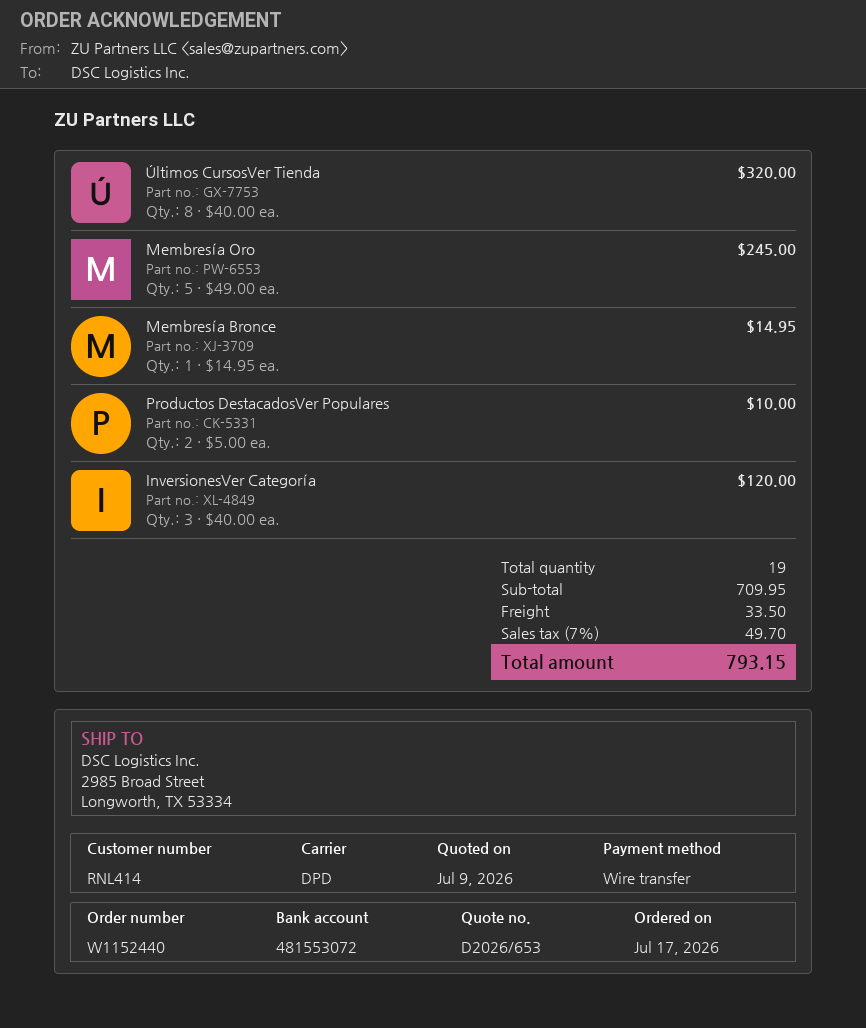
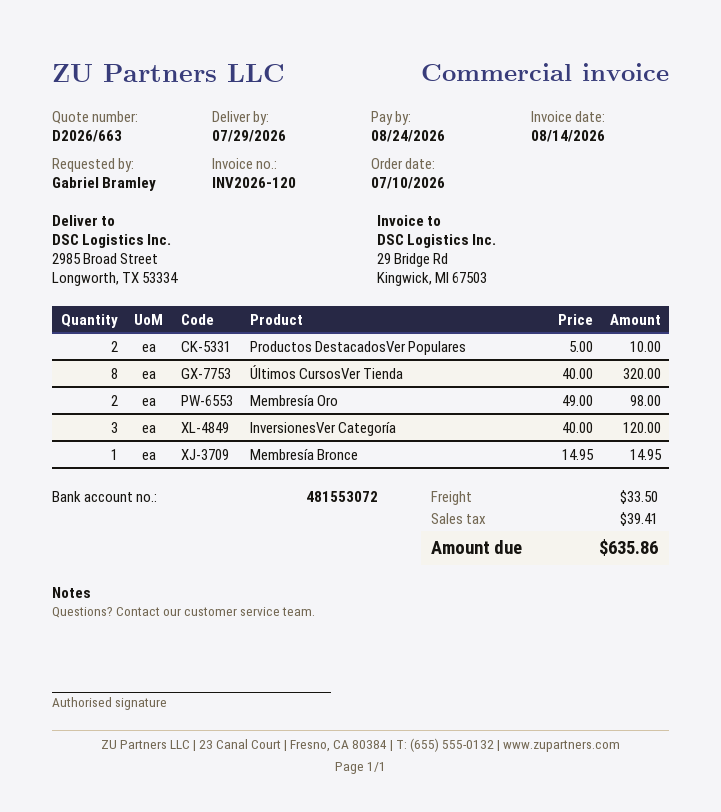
quote number: D2026/653 -> D2026/663
order date: 2026-07-17 -> 2026-07-10
Membresía Oro: 5 x 49.00 = 245.00 -> 2 x 49.00 = 98.00
tax: 49.70 -> 39.41
total: 793.15 -> 635.86

